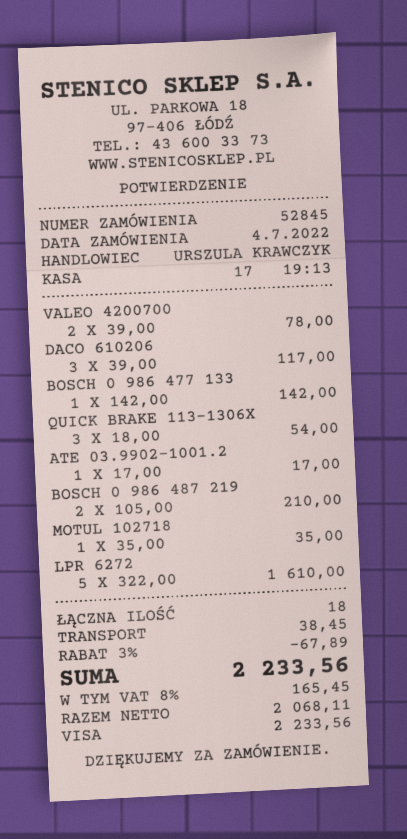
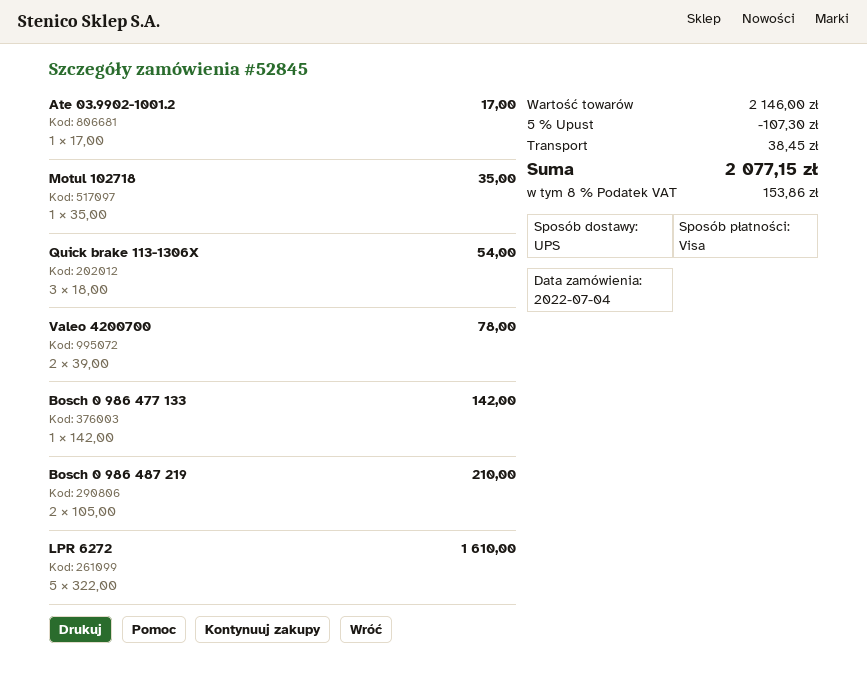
DACO 610206: 3 x 39.00 = 117.00 -> none
discount: 3% = 67.89 -> 5% = 107.30
tax: 8% = 165.45 -> 8% = 153.86
total: 2233.56 -> 2077.15

